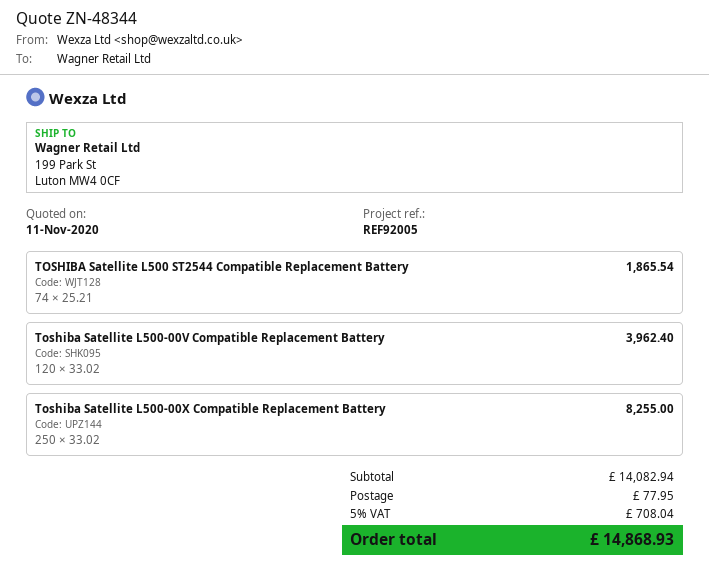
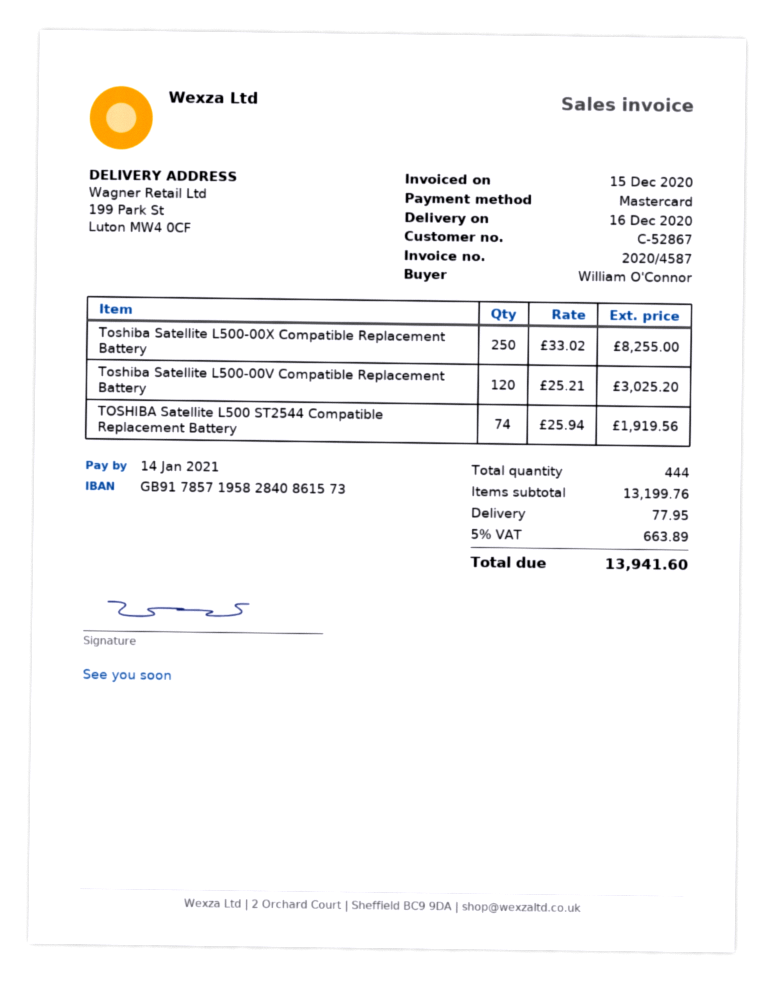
TOSHIBA Satellite L500 ST2544 Compatible Replacement Battery: 74 x 25.21 = 1865.54 -> 74 x 25.94 = 1919.56
Toshiba Satellite L500-00V Compatible Replacement Battery: 120 x 33.02 = 3962.40 -> 120 x 25.21 = 3025.20
subtotal: 14082.94 -> 13199.76
tax: 5% = 708.04 -> 5% = 663.89
total: 14868.93 -> 13941.60

